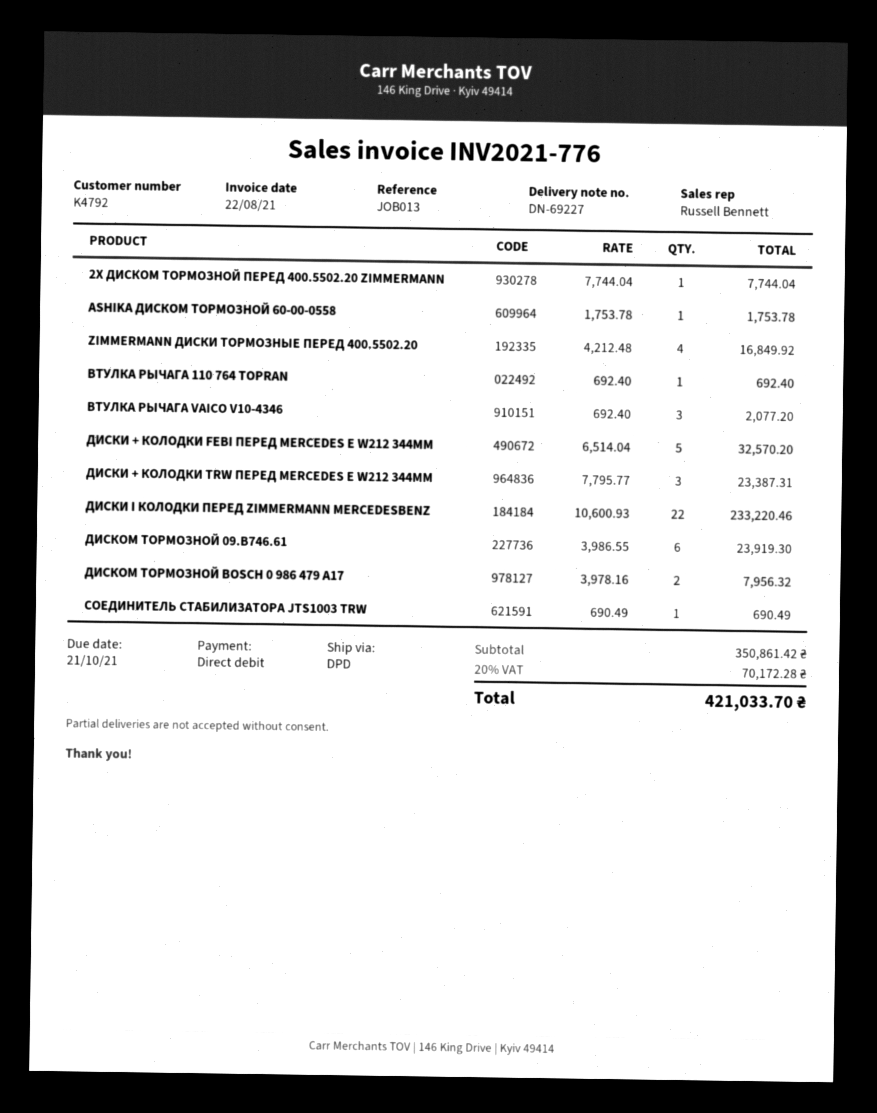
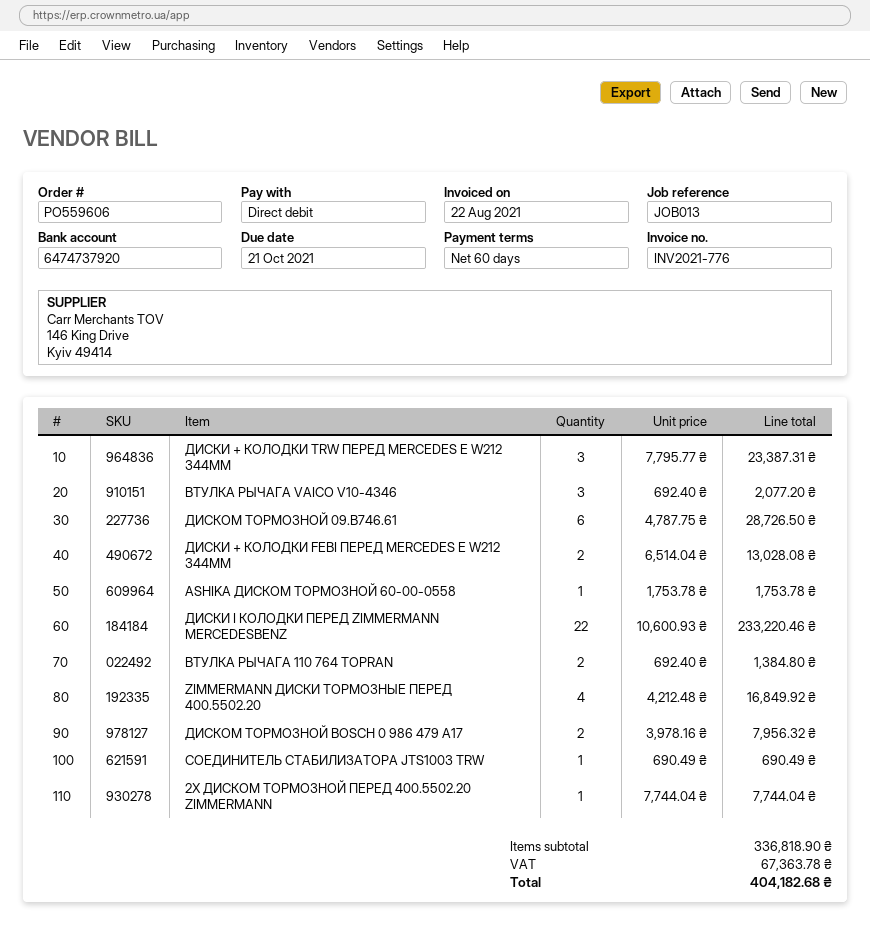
ВТУЛКА РЫЧАГА 110 764 TOPRAN: 1 x 692.40 = 692.40 -> 2 x 692.40 = 1384.80
ДИСКИ + КОЛОДКИ FEBI ПЕРЕД MERCEDES E W212 344MM: 5 x 6514.04 = 32570.20 -> 2 x 6514.04 = 13028.08
ДИСКОМ ТОРМОЗНОЙ 09.B746.61: 6 x 3986.55 = 23919.30 -> 6 x 4787.75 = 28726.50
subtotal: 350861.42 -> 336818.90
tax: 70172.28 -> 67363.78
total: 421033.70 -> 404182.68

